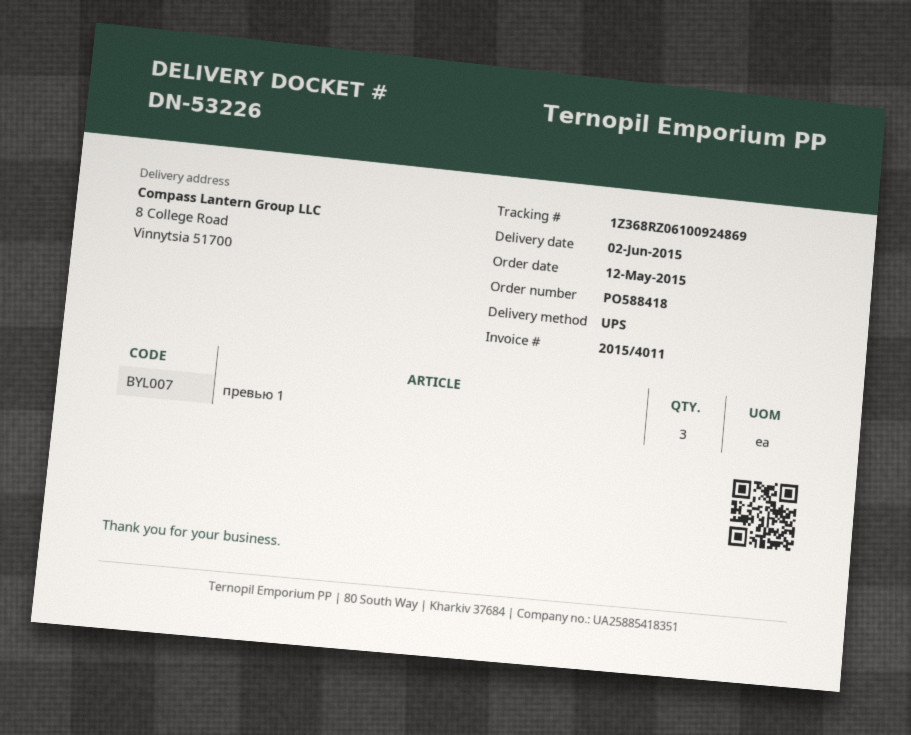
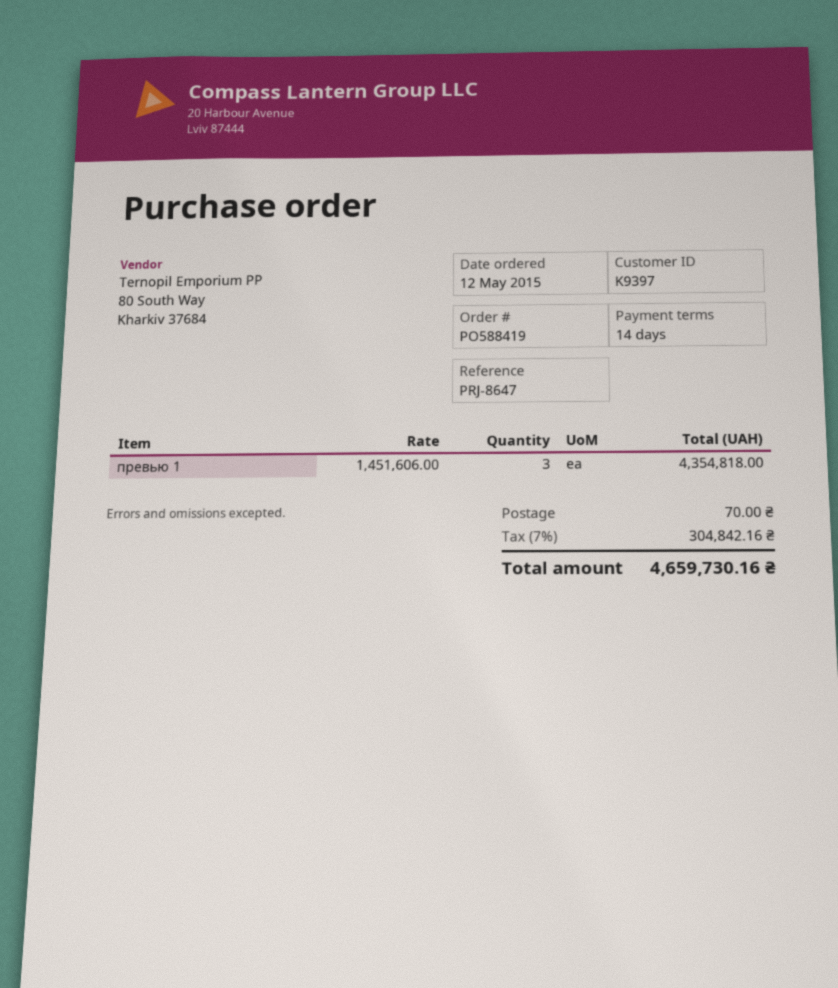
order number: PO588418 -> PO588419

